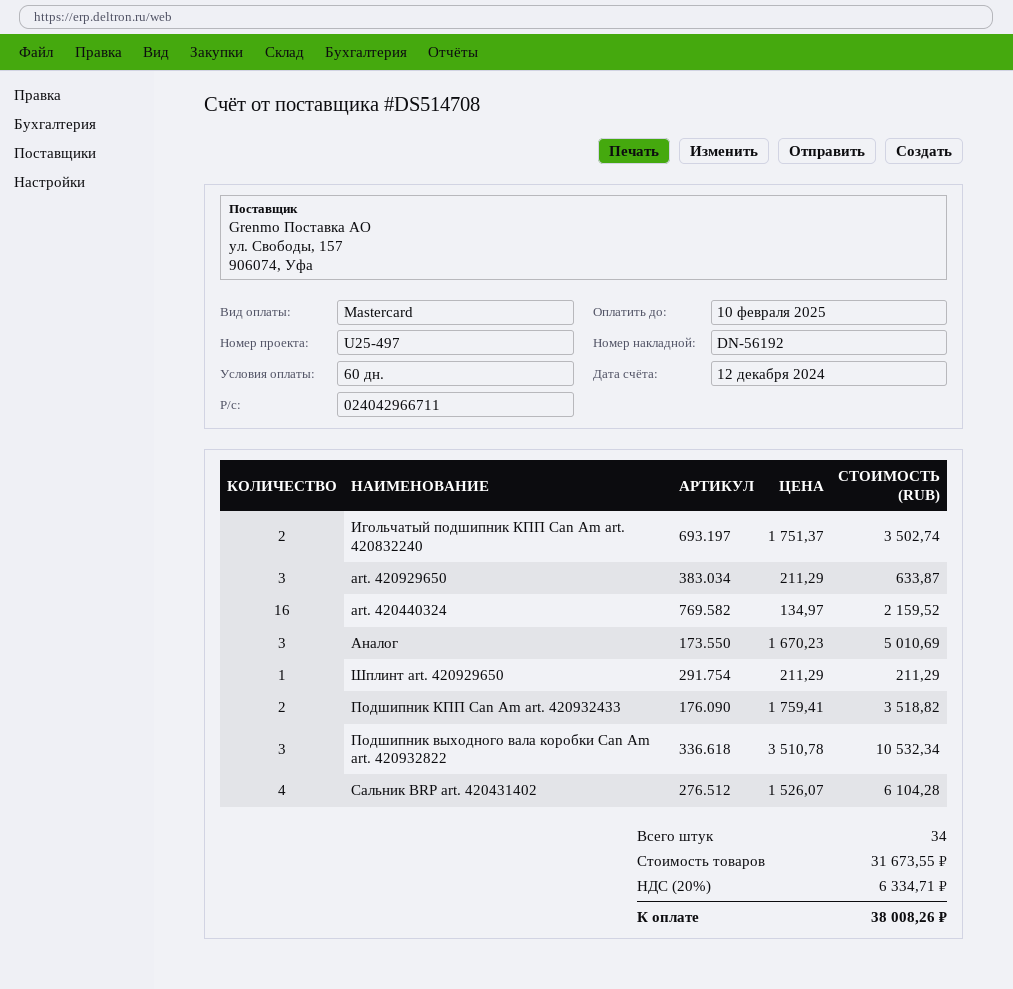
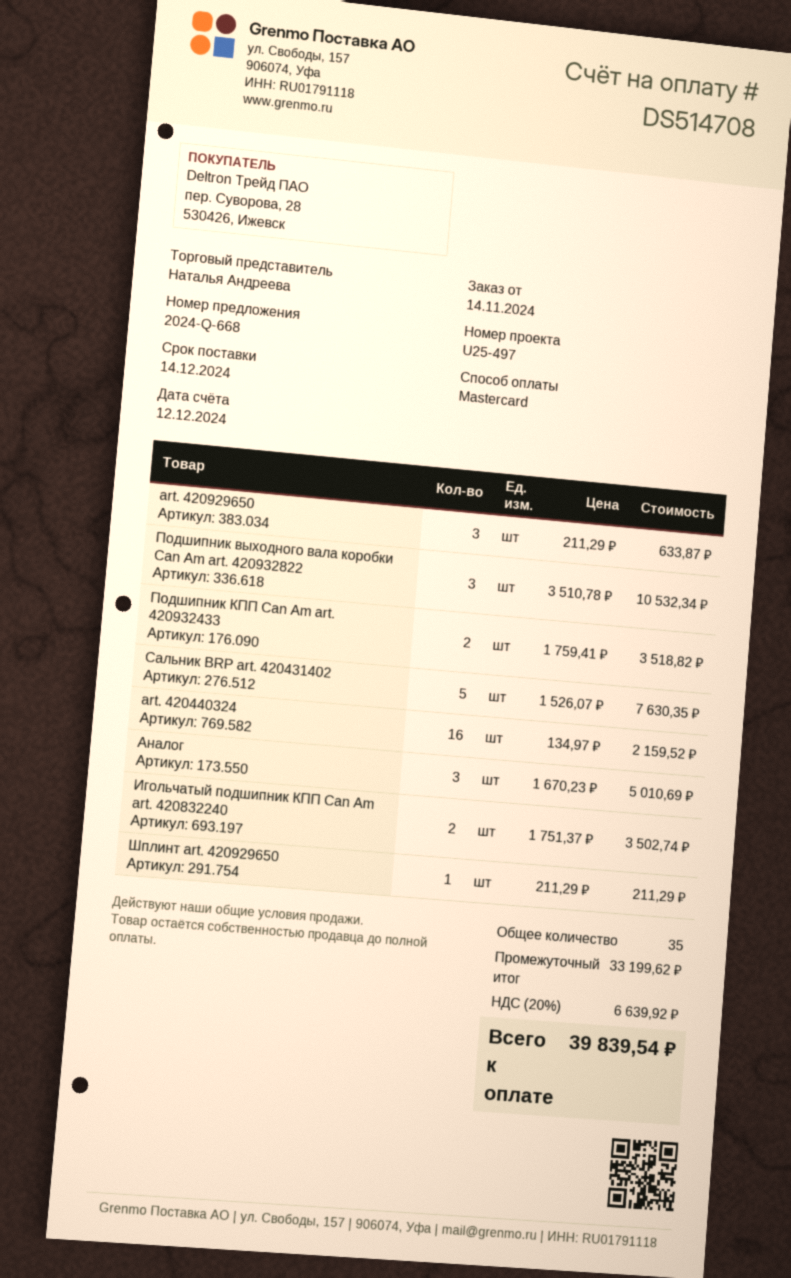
Сальник BRP art. 420431402: 4 x 1526.07 = 6104.28 -> 5 x 1526.07 = 7630.35
total quantity: 34 -> 35
subtotal: 31673.55 -> 33199.62
tax: 20% = 6334.71 -> 20% = 6639.92
total: 38008.26 -> 39839.54

